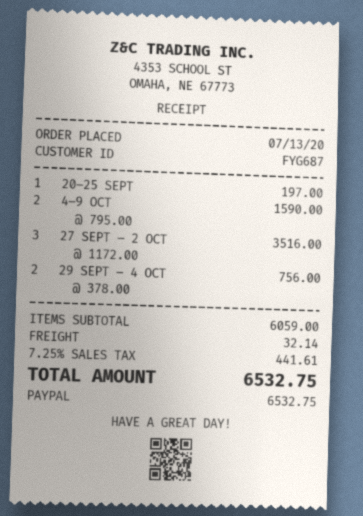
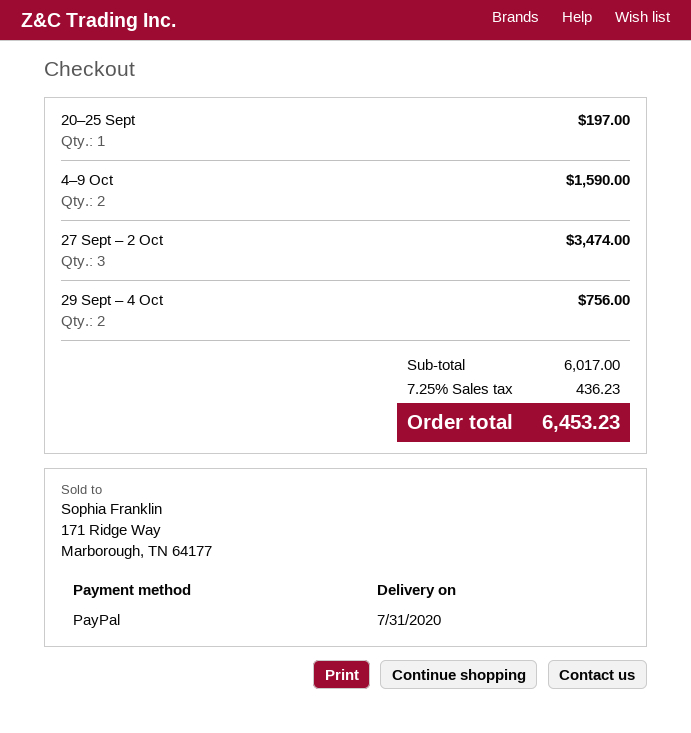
27 SEPT – 2 OCT: 3 for 3516.00 -> 3 for 3474.00
subtotal: 6059.00 -> 6017.00
shipping: 32.14 -> none
tax: 7.25% = 441.61 -> 7.25% = 436.23
total: 6532.75 -> 6453.23

